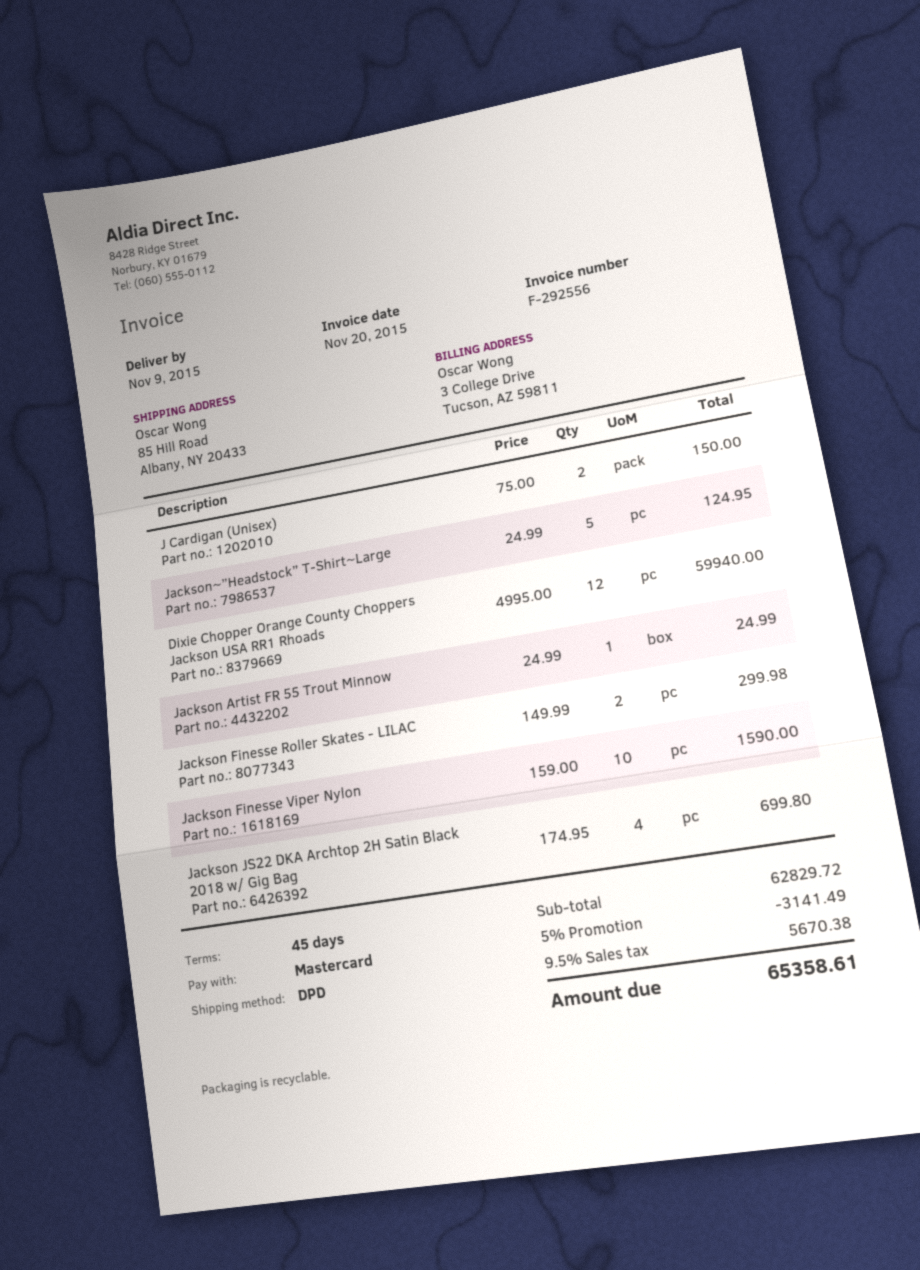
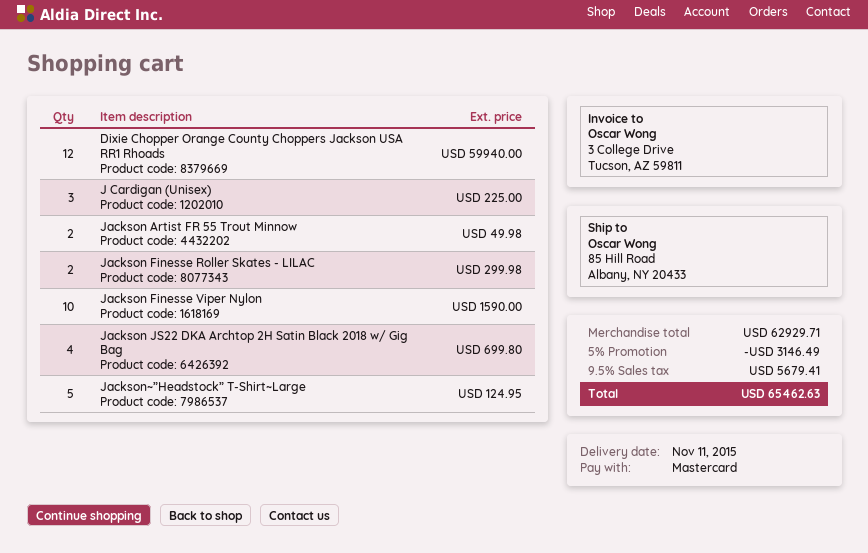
delivery date: 2015-11-09 -> 2015-11-11
J Cardigan (Unisex): 2 for 150.00 -> 3 for 225.00
Jackson Artist FR 55 Trout Minnow: 1 for 24.99 -> 2 for 49.98
subtotal: 62829.72 -> 62929.71
discount: 5% = 3141.49 -> 5% = 3146.49
tax: 9.5% = 5670.38 -> 9.5% = 5679.41
total: 65358.61 -> 65462.63

